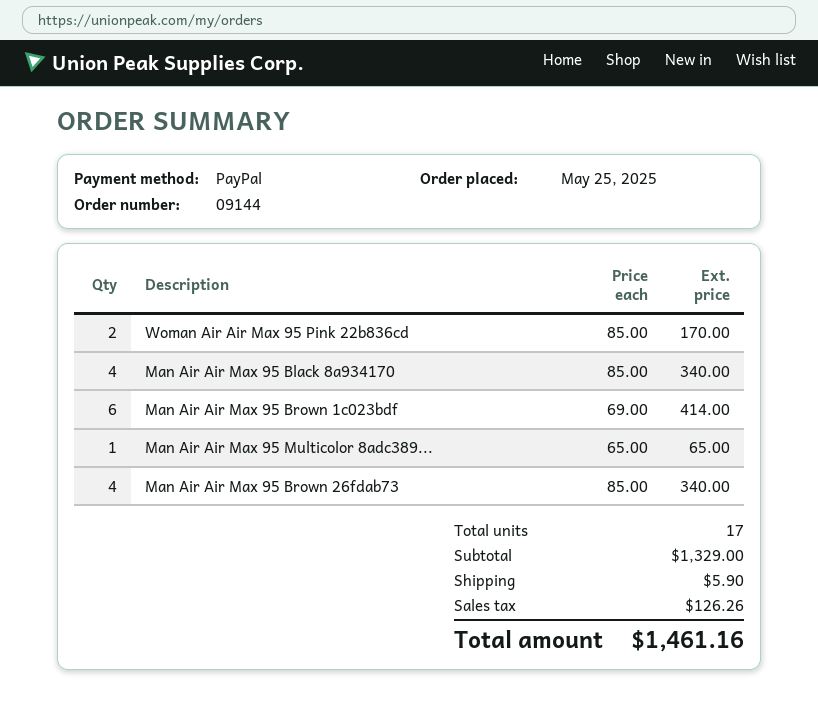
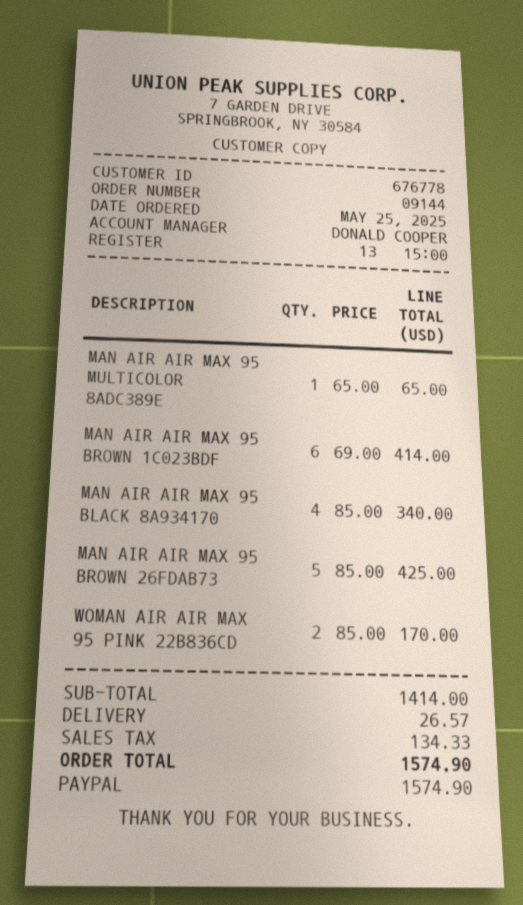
Man Air Air Max 95 Brown 26fdab73: 4 x 85.00 = 340.00 -> 5 x 85.00 = 425.00
subtotal: 1329.00 -> 1414.00
shipping: 5.90 -> 26.57
tax: 126.26 -> 134.33
total: 1461.16 -> 1574.90

